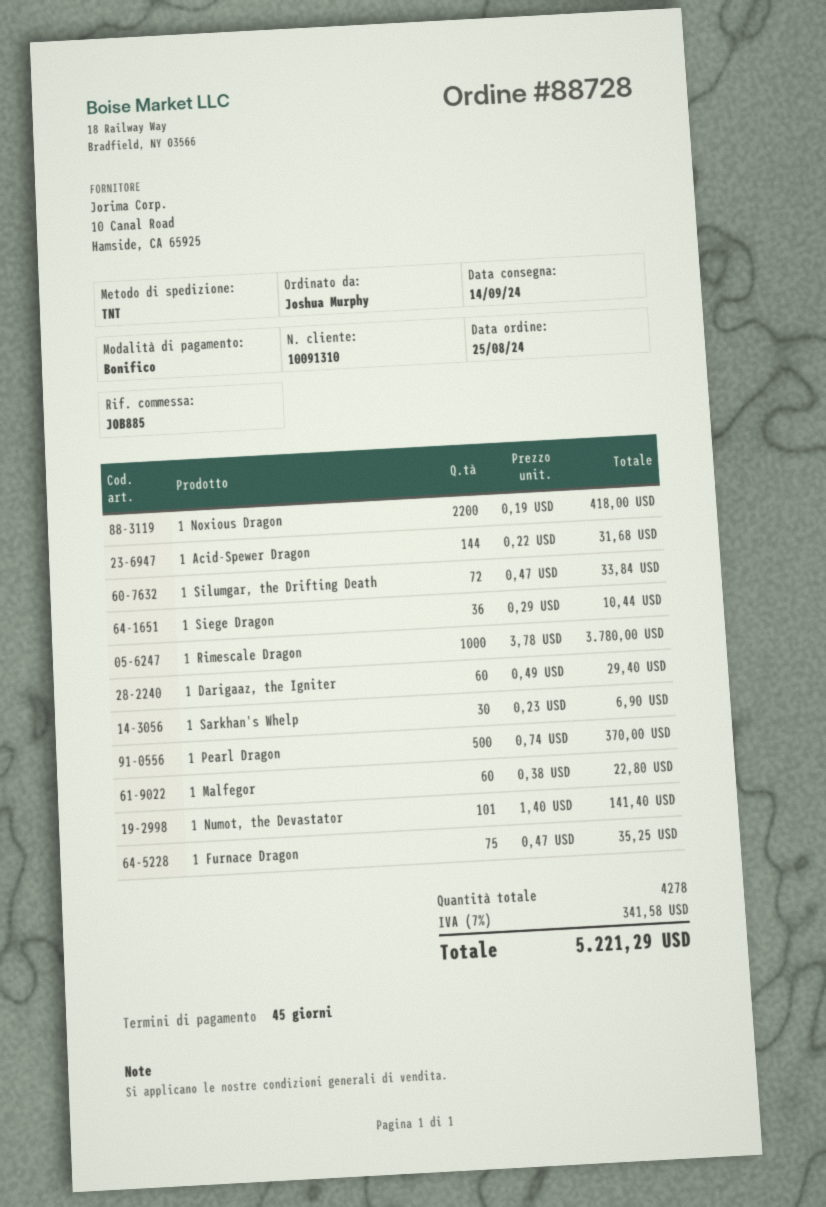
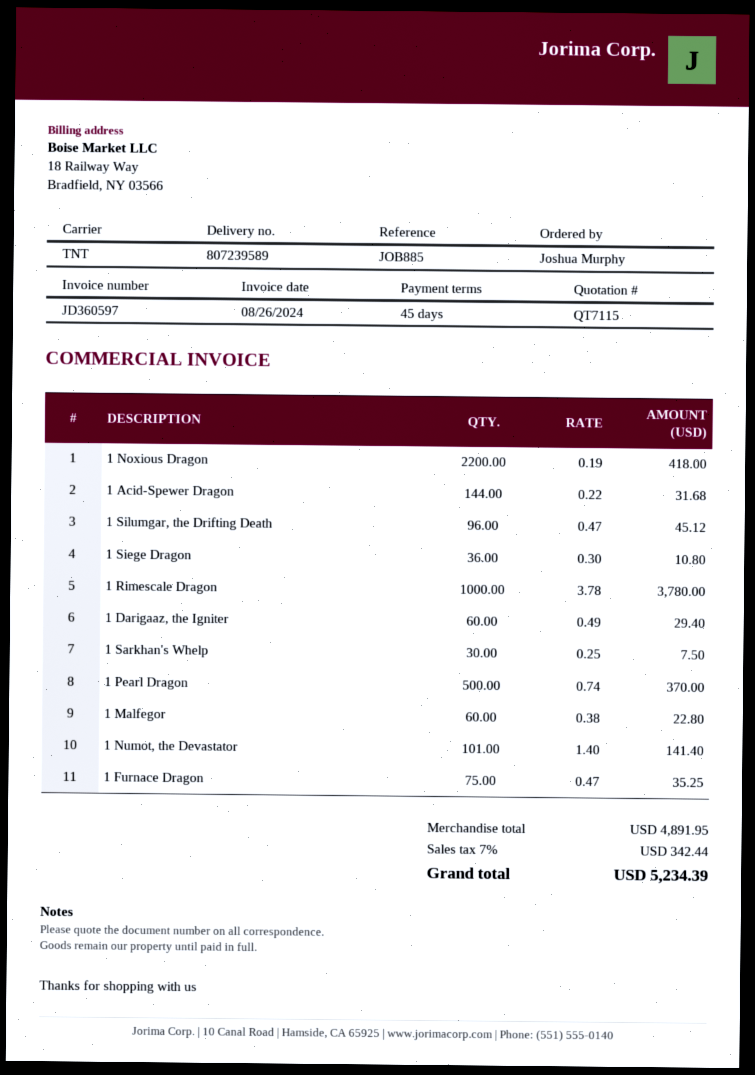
1 Silumgar, the Drifting Death: 72 x 0.47 = 33.84 -> 96 x 0.47 = 45.12
1 Siege Dragon: 36 x 0.29 = 10.44 -> 36 x 0.30 = 10.80
1 Sarkhan's Whelp: 30 x 0.23 = 6.90 -> 30 x 0.25 = 7.50
tax: 7% = 341.58 -> 7% = 342.44
total: 5221.29 -> 5234.39

